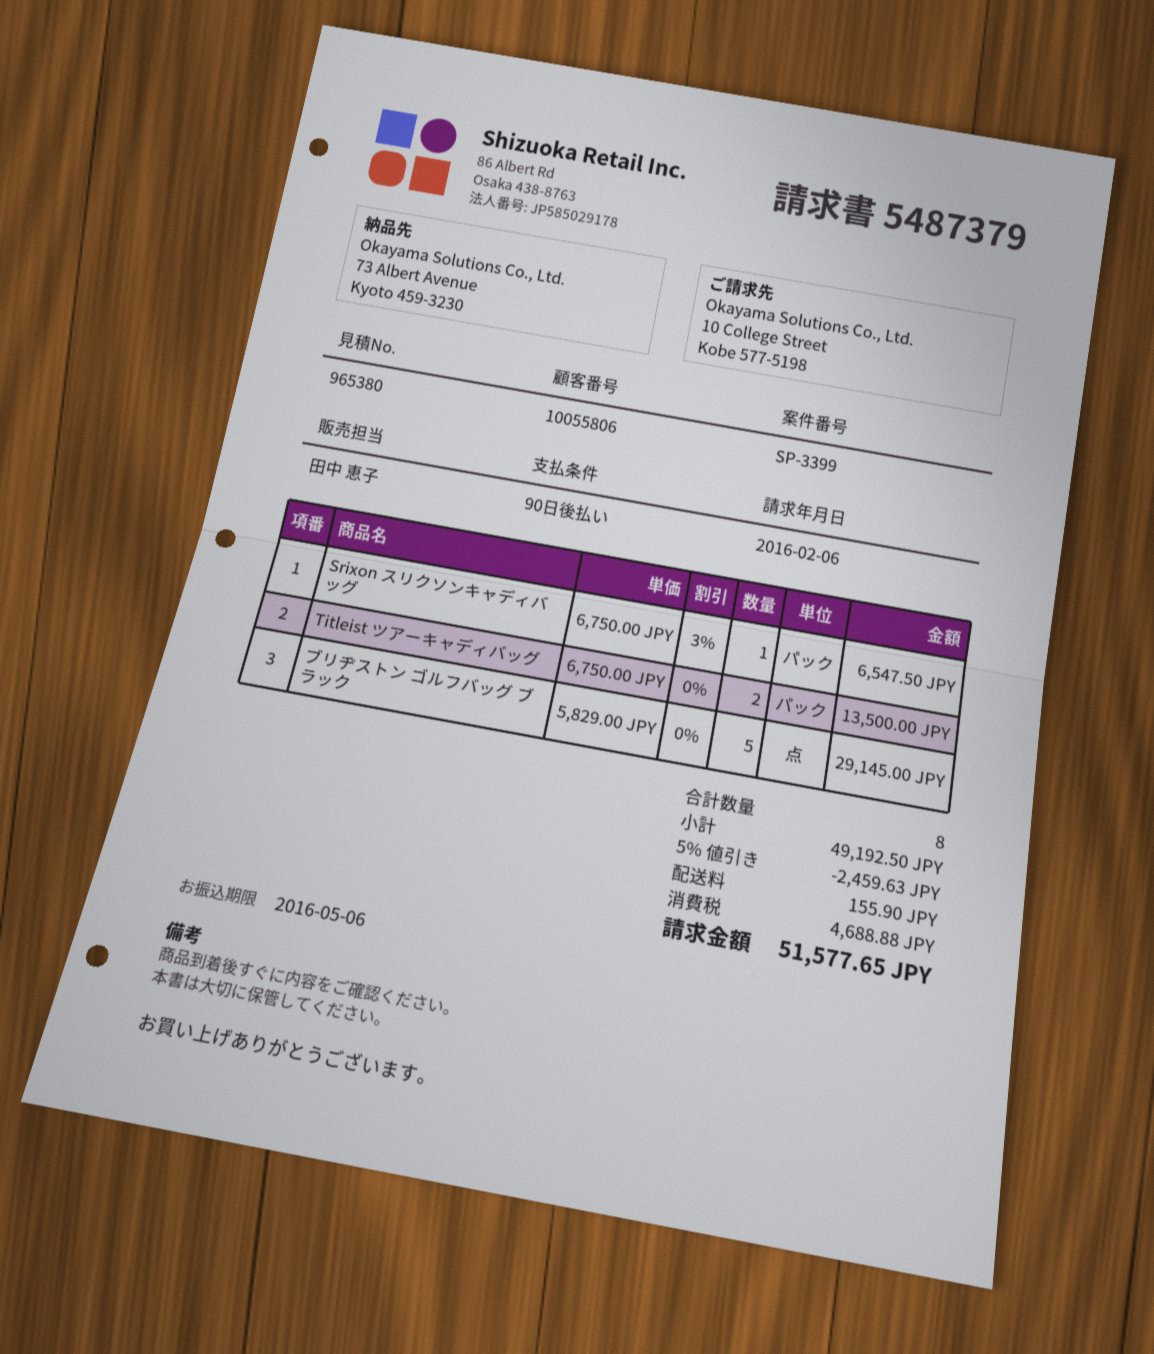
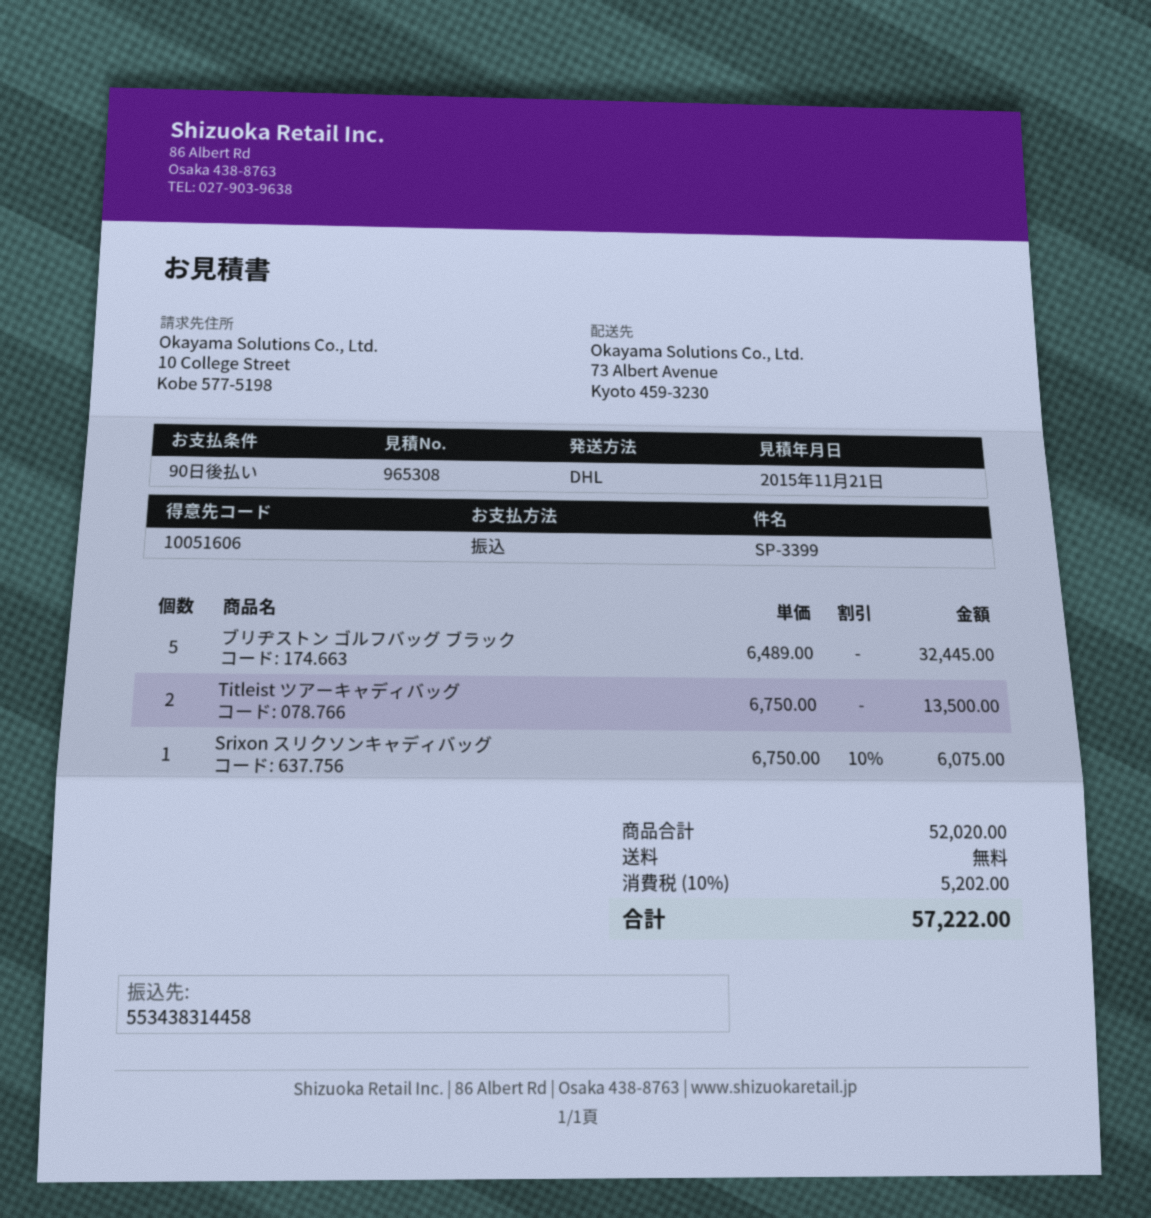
quote number: 965380 -> 965308
customer number: 10055806 -> 10051606
Srixon スリクソンキャディバッグ: 1 x 6750.00 - 3% = 6547.50 -> 1 x 6750.00 - 10% = 6075.00
ブリヂストン ゴルフバッグ ブラック: 5 x 5829.00 = 29145.00 -> 5 x 6489.00 = 32445.00
subtotal: 49192.50 -> 52020.00
discount: 5% = 2459.63 -> none
shipping: 155.90 -> 0.00
tax: 4688.88 -> 5202.00
total: 51577.65 -> 57222.00

